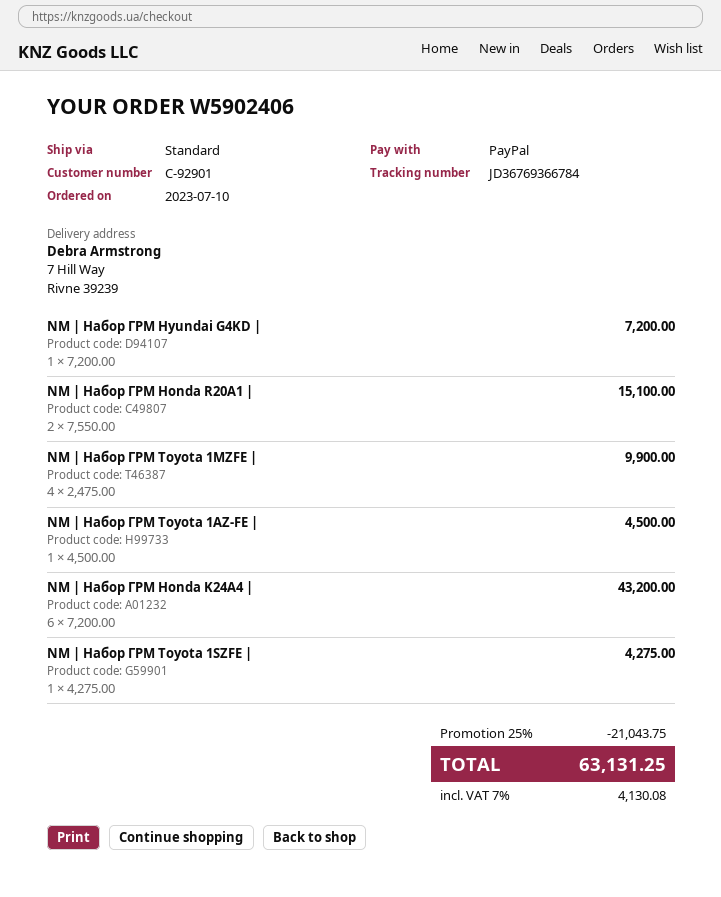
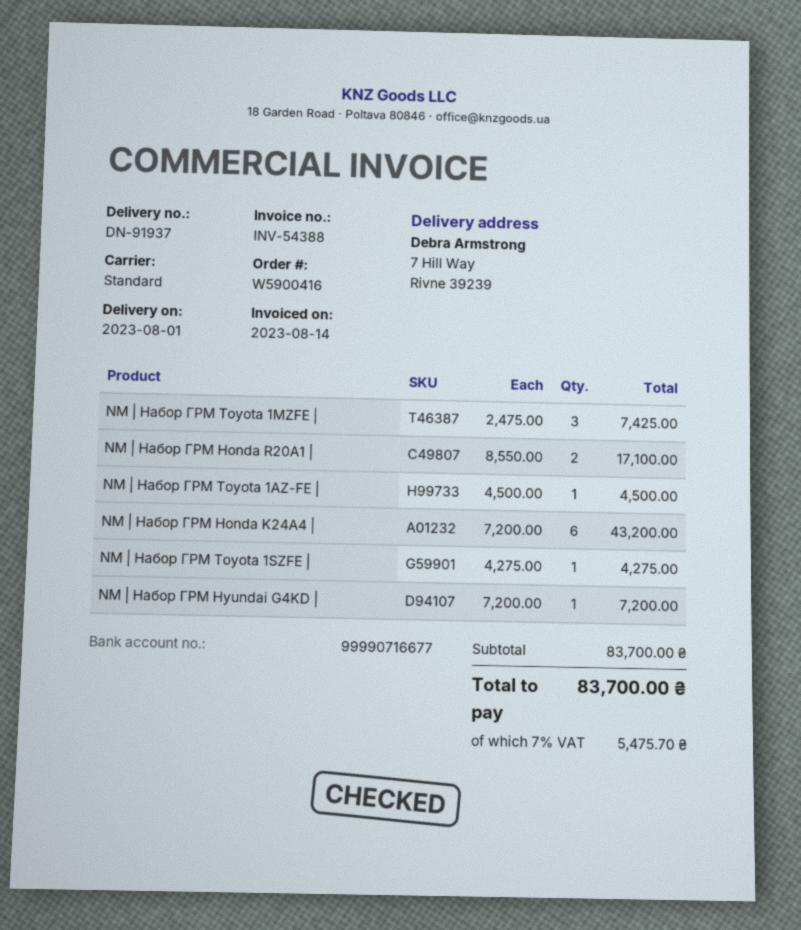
order number: W5902406 -> W5900416
NM | Набор ГРМ Honda R20A1 |: 2 x 7550.00 = 15100.00 -> 2 x 8550.00 = 17100.00
NM | Набор ГРМ Toyota 1MZFE |: 4 x 2475.00 = 9900.00 -> 3 x 2475.00 = 7425.00
discount: 25% = 21043.75 -> none
tax: 7% = 4130.08 -> 7% = 5475.70
total: 63131.25 -> 83700.00

